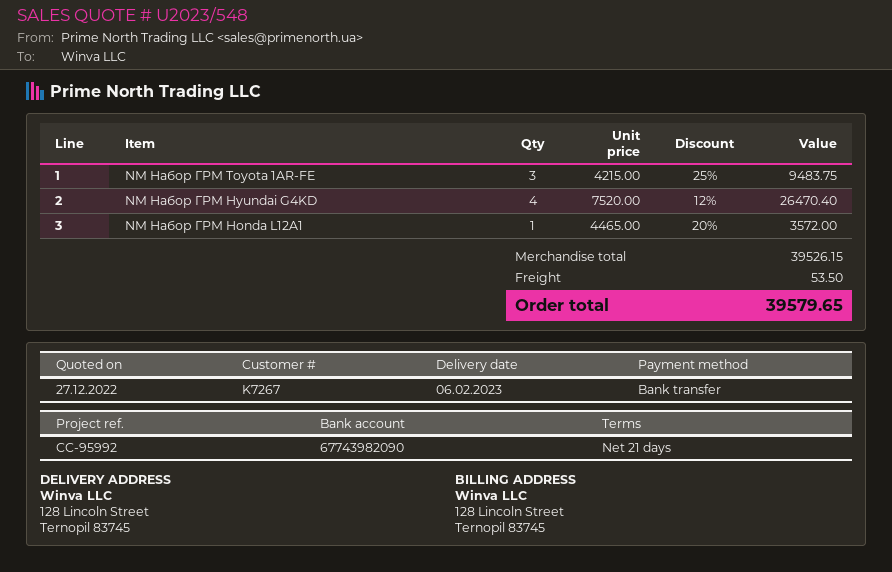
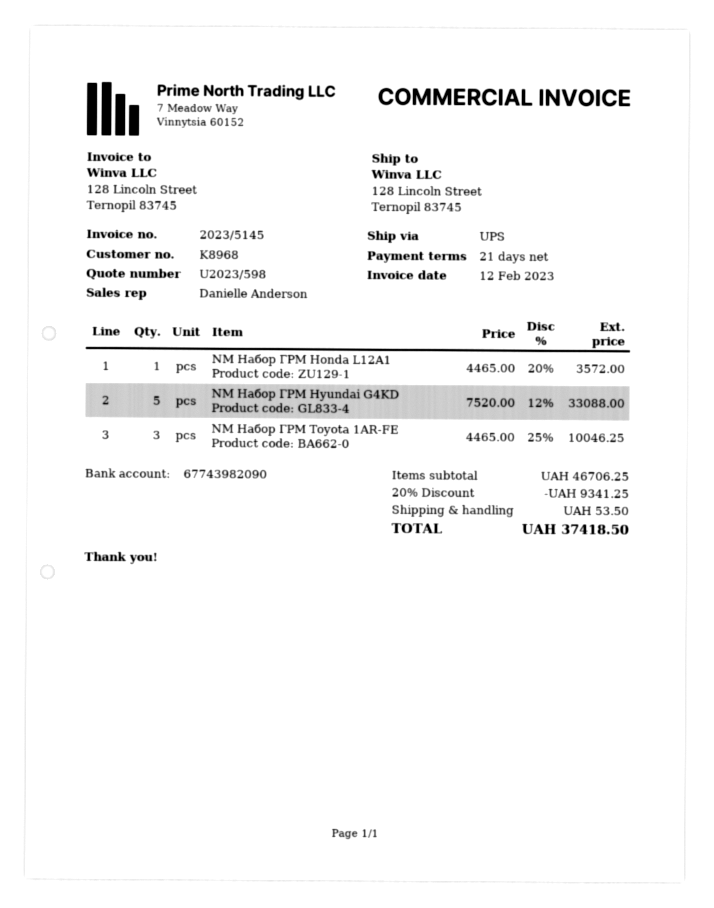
quote number: U2023/548 -> U2023/598
customer number: K7267 -> K8968
NM Набор ГРМ Toyota 1AR-FE: 3 x 4215.00 - 25% = 9483.75 -> 3 x 4465.00 - 25% = 10046.25
NM Набор ГРМ Hyundai G4KD: 4 x 7520.00 - 12% = 26470.40 -> 5 x 7520.00 - 12% = 33088.00
subtotal: 39526.15 -> 46706.25
discount: none -> 20% = 9341.25
total: 39579.65 -> 37418.50

